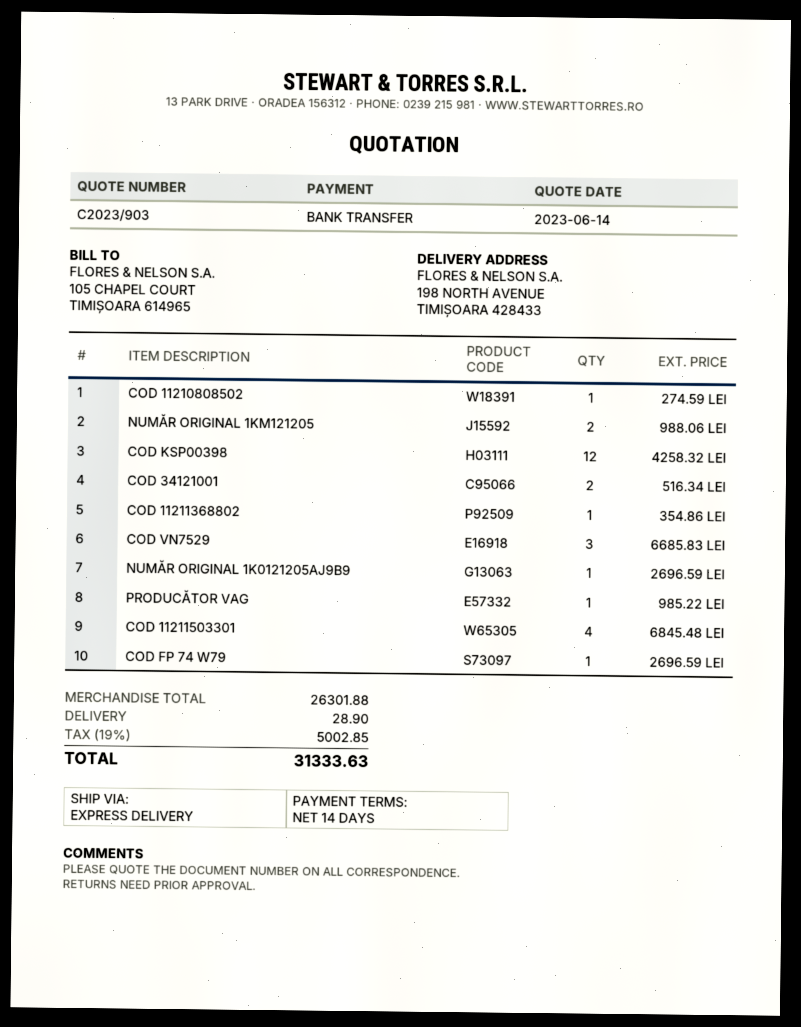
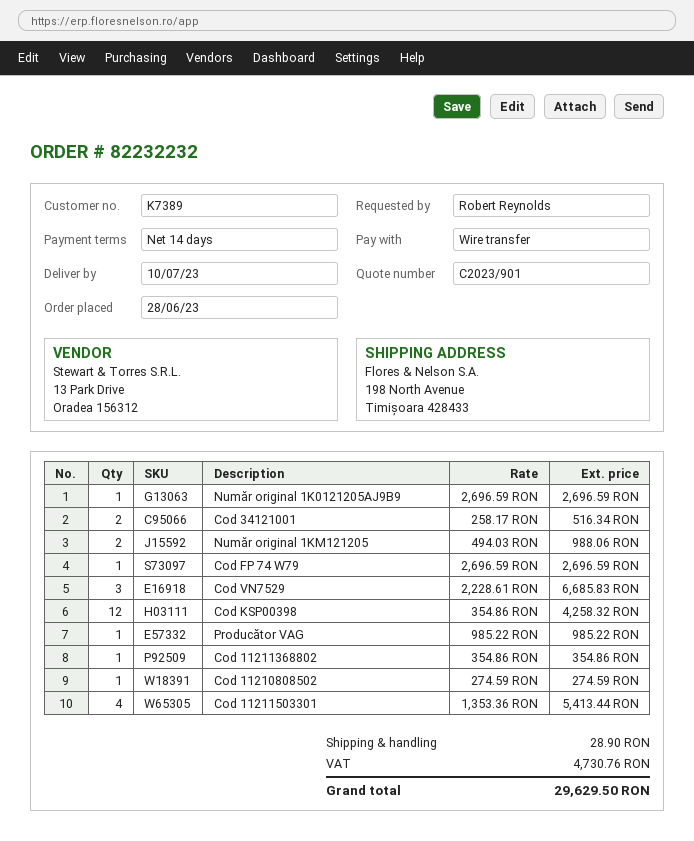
quote number: C2023/903 -> C2023/901
COD 11211503301: 4 for 6845.48 -> 4 for 5413.44
tax: 5002.85 -> 4730.76
total: 31333.63 -> 29629.50

